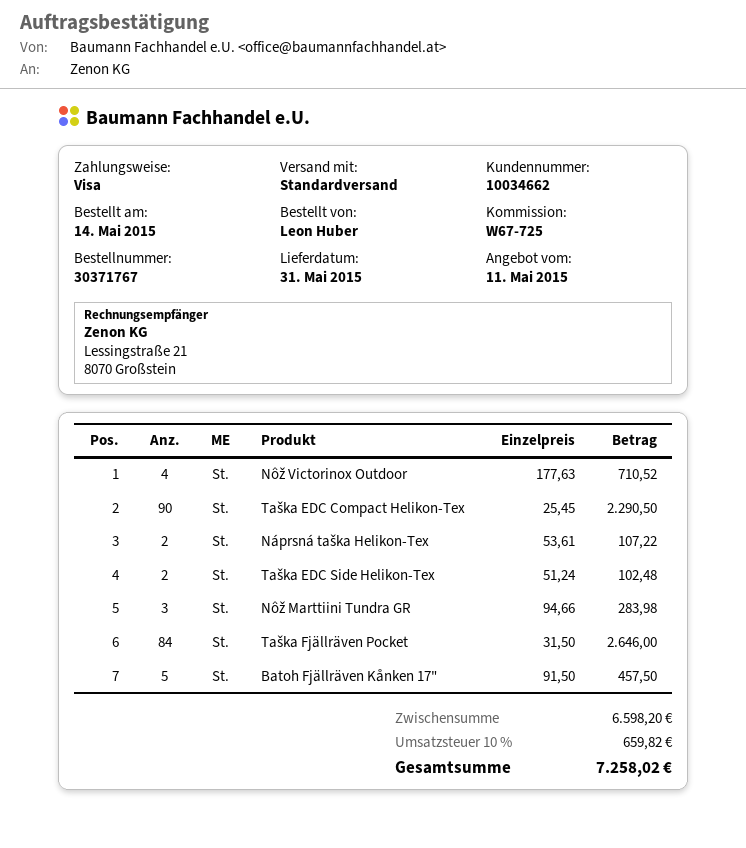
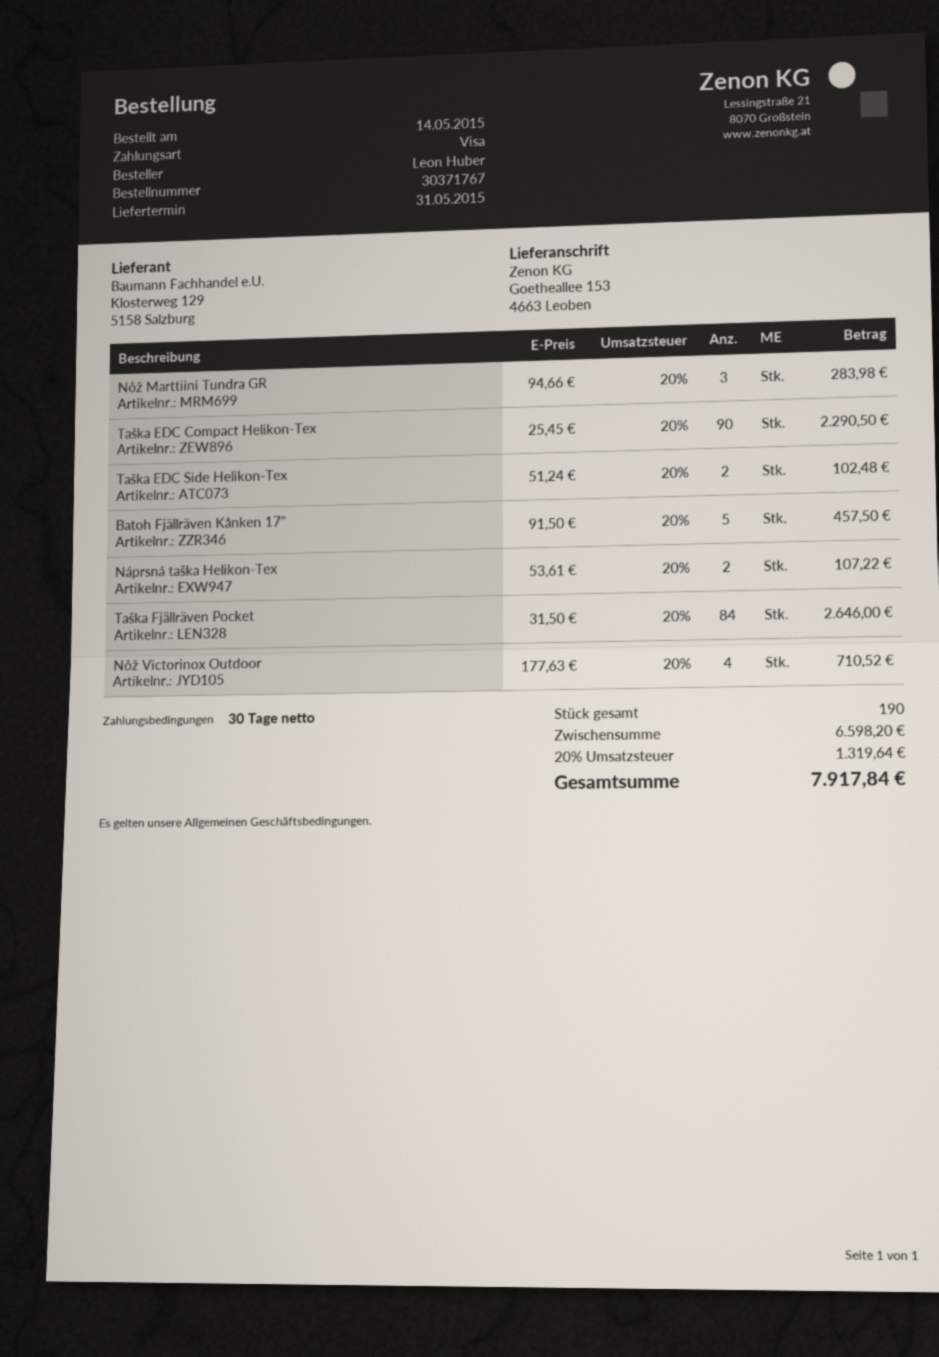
tax: 10% = 659.82 -> 20% = 1319.64
total: 7258.02 -> 7917.84

